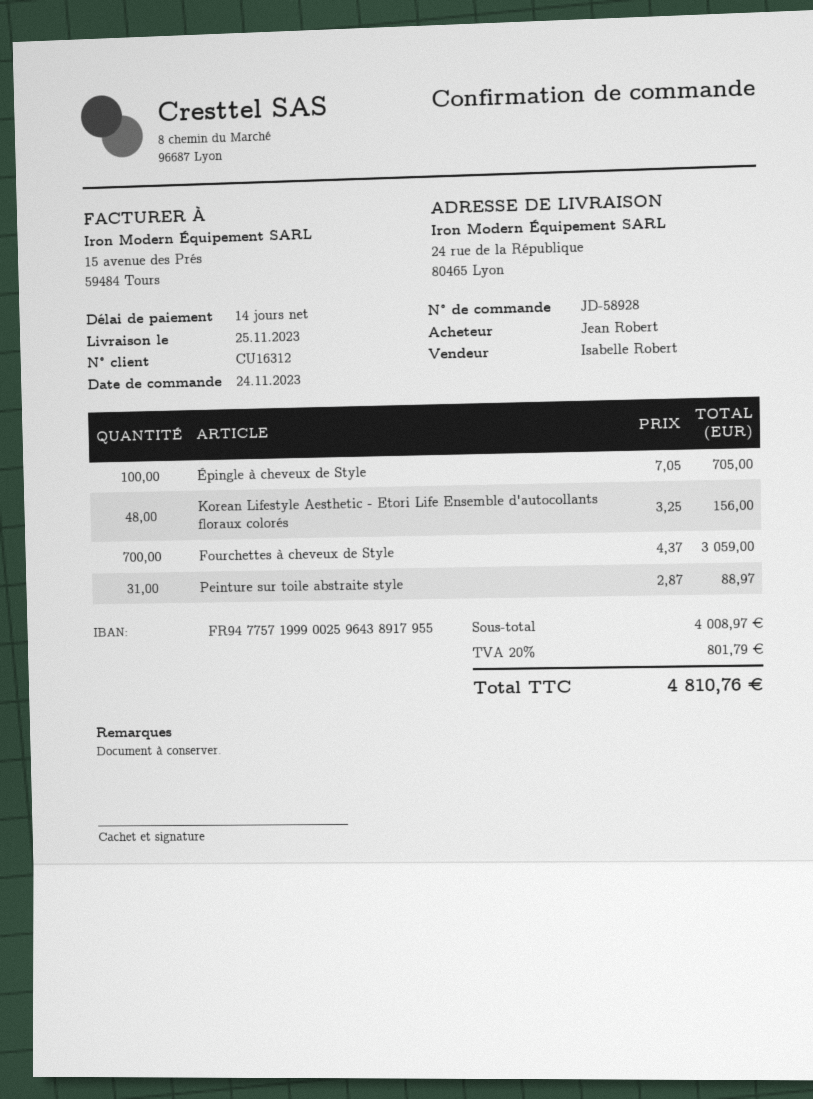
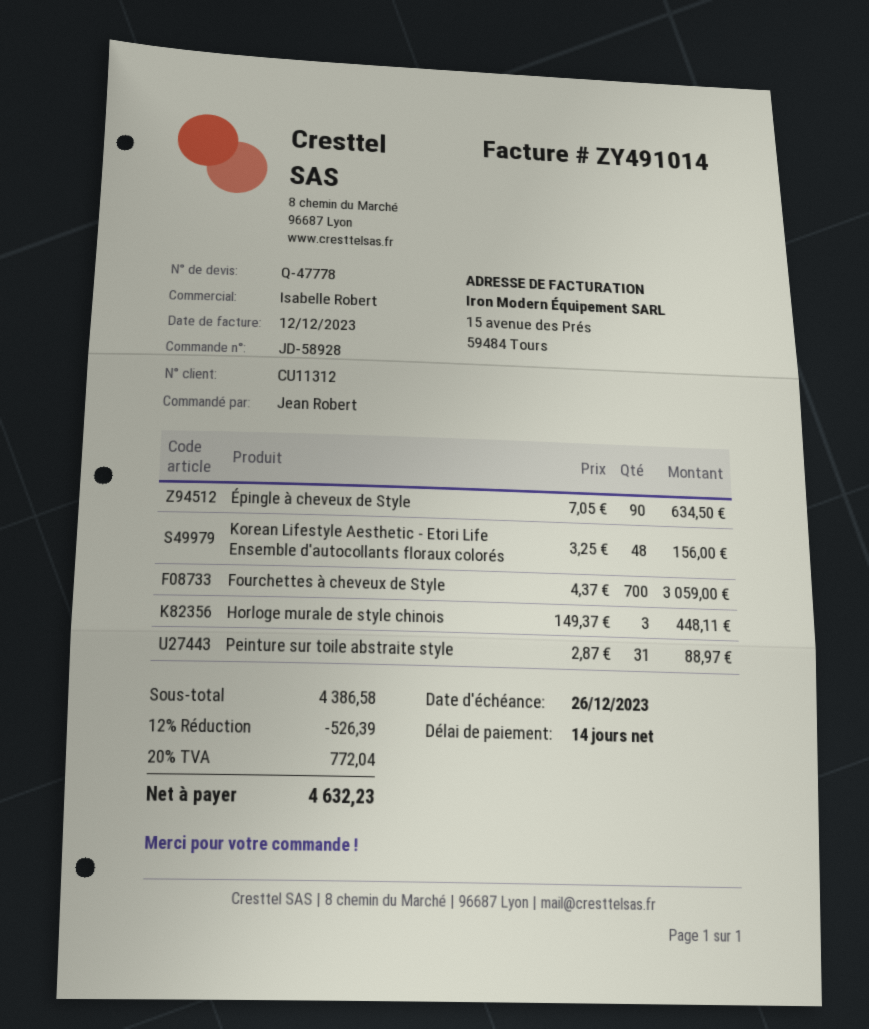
customer number: CU16312 -> CU11312
Épingle à cheveux de Style: 100 x 7.05 = 705.00 -> 90 x 7.05 = 634.50
Horloge murale de style chinois: none -> 3 x 149.37 = 448.11
subtotal: 4008.97 -> 4386.58
discount: none -> 12% = 526.39
tax: 20% = 801.79 -> 20% = 772.04
total: 4810.76 -> 4632.23

